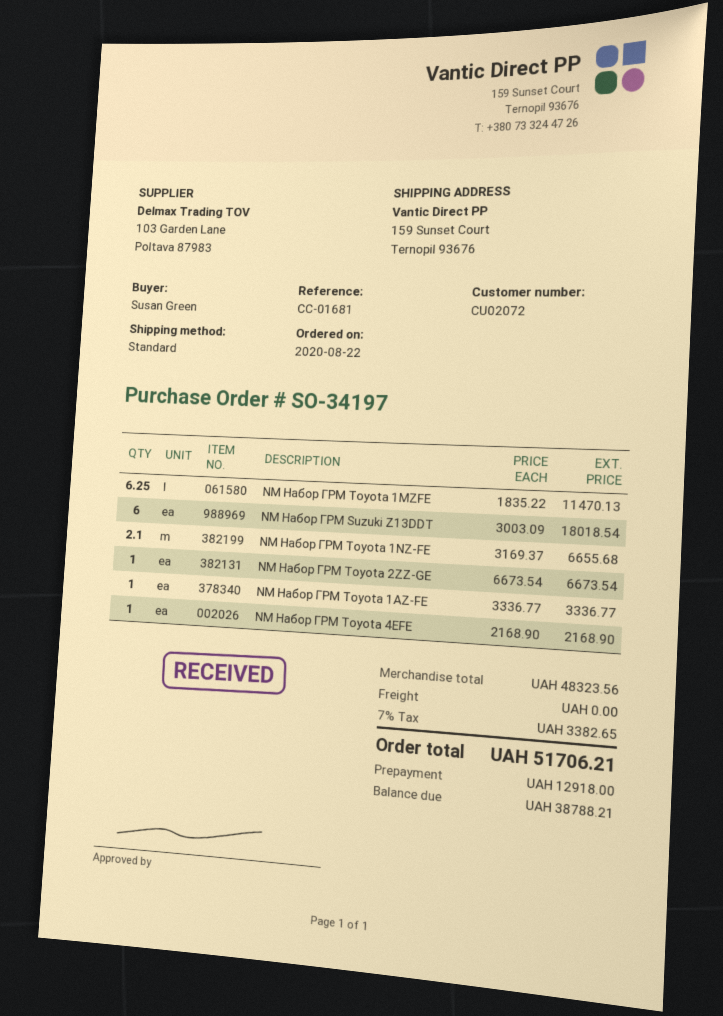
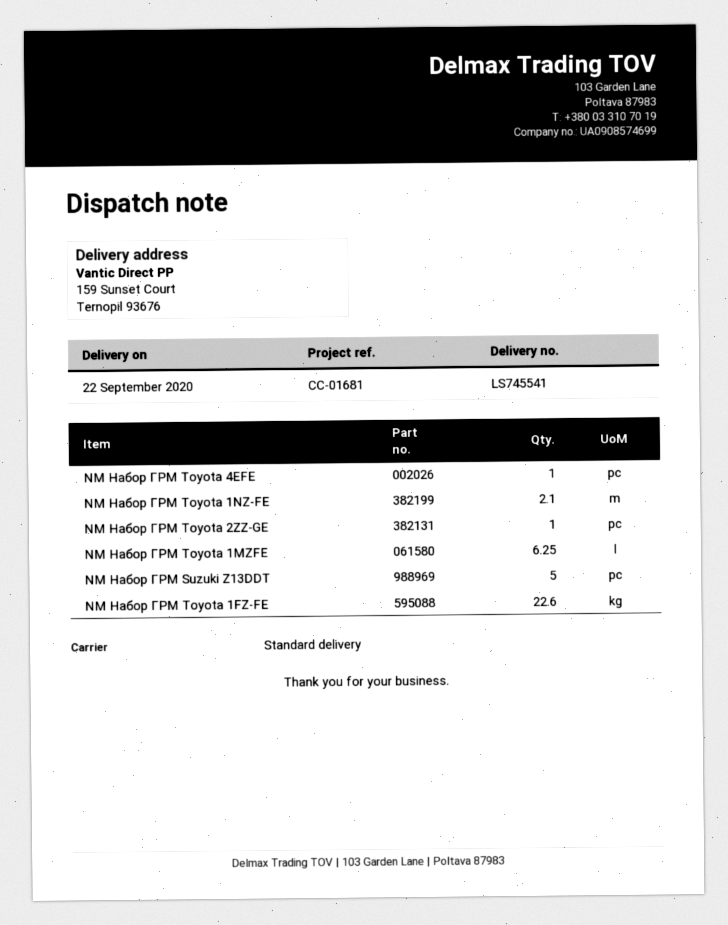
NM Набор ГРМ Suzuki Z13DDT: 6 -> 5
NM Набор ГРМ Toyota 1AZ-FE: 1 -> none
NM Набор ГРМ Toyota 1FZ-FE: none -> 22.6

